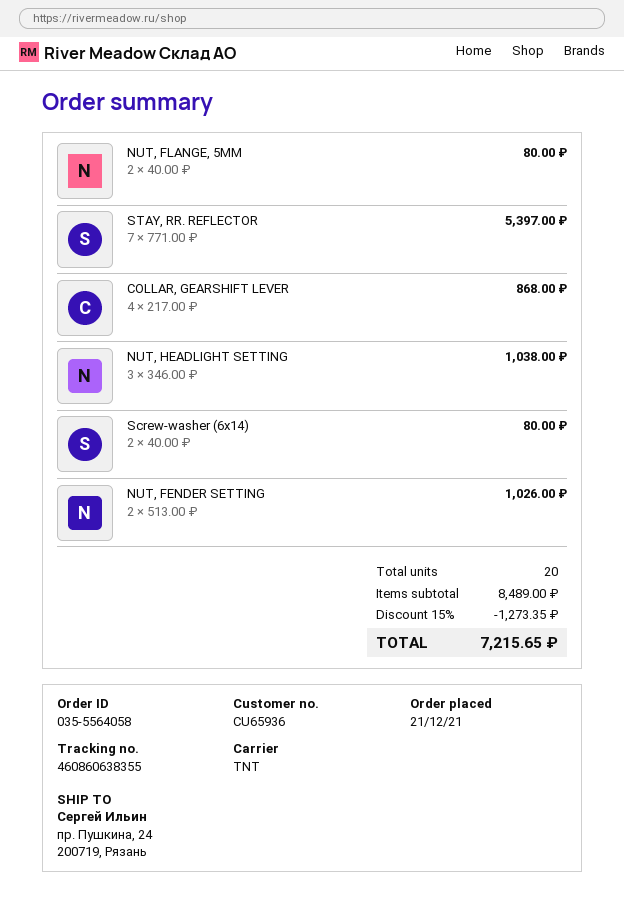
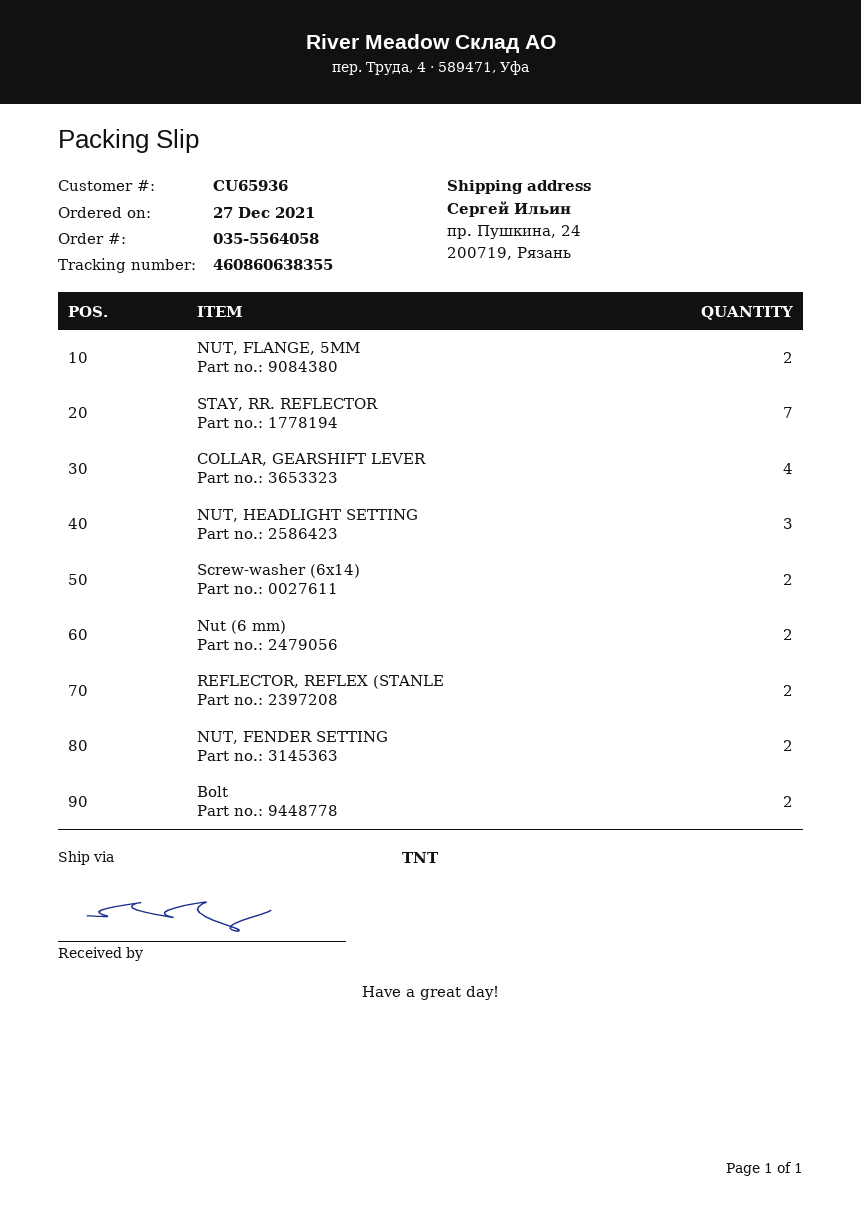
order date: 2021-12-21 -> 2021-12-27
Nut (6 mm): none -> 2
REFLECTOR, REFLEX (STANLE: none -> 2
Bolt: none -> 2

